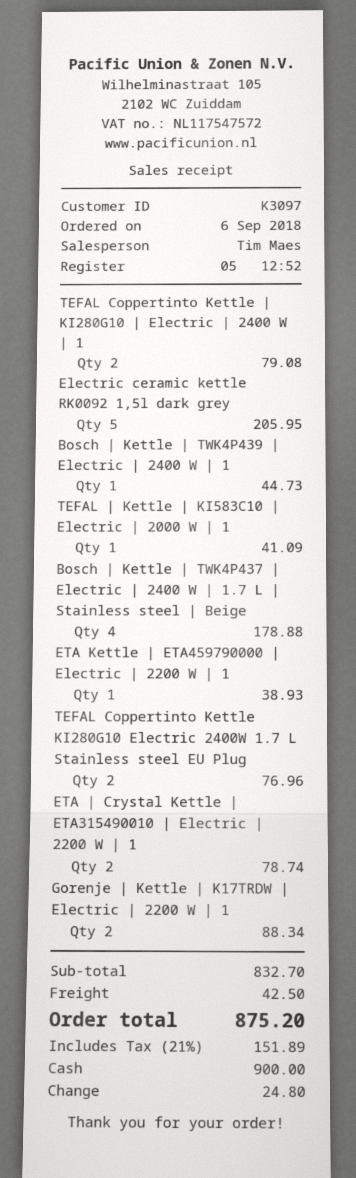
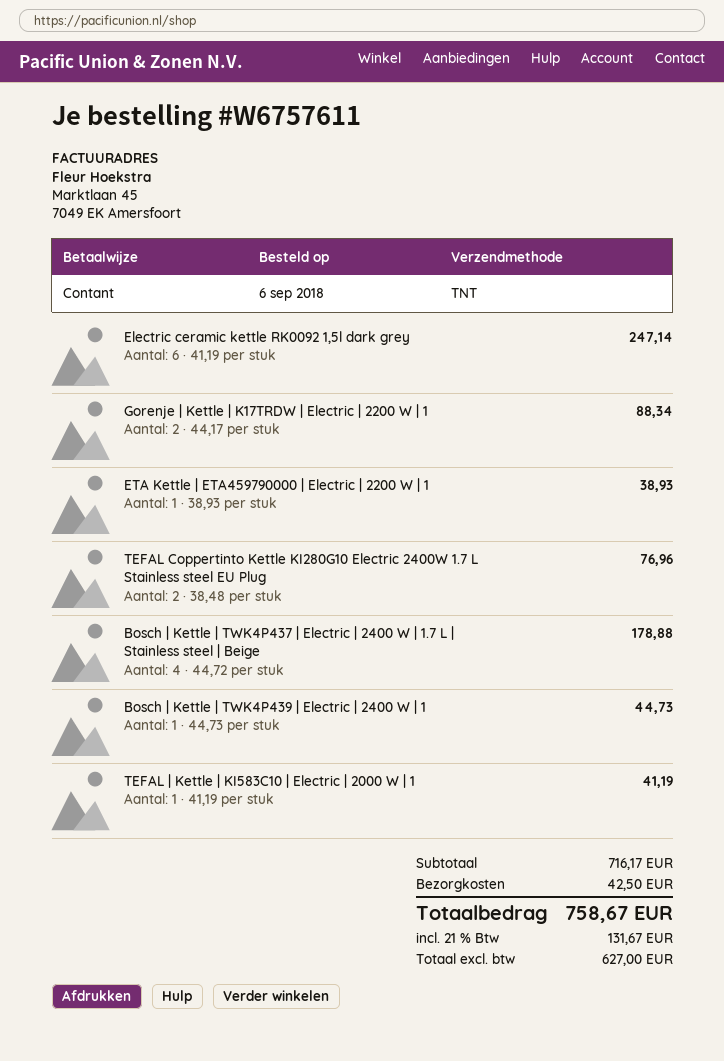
TEFAL Coppertinto Kettle | KI280G10 | Electric | 2400 W | 1: 2 for 79.08 -> none
Electric ceramic kettle RK0092 1,5l dark grey: 5 for 205.95 -> 6 for 247.14
TEFAL | Kettle | KI583C10 | Electric | 2000 W | 1: 1 for 41.09 -> 1 for 41.19
ETA | Crystal Kettle | ETA315490010 | Electric | 2200 W | 1: 2 for 78.74 -> none
subtotal: 832.70 -> 716.17
tax: 21% = 151.89 -> 21% = 131.67
total: 875.20 -> 758.67

